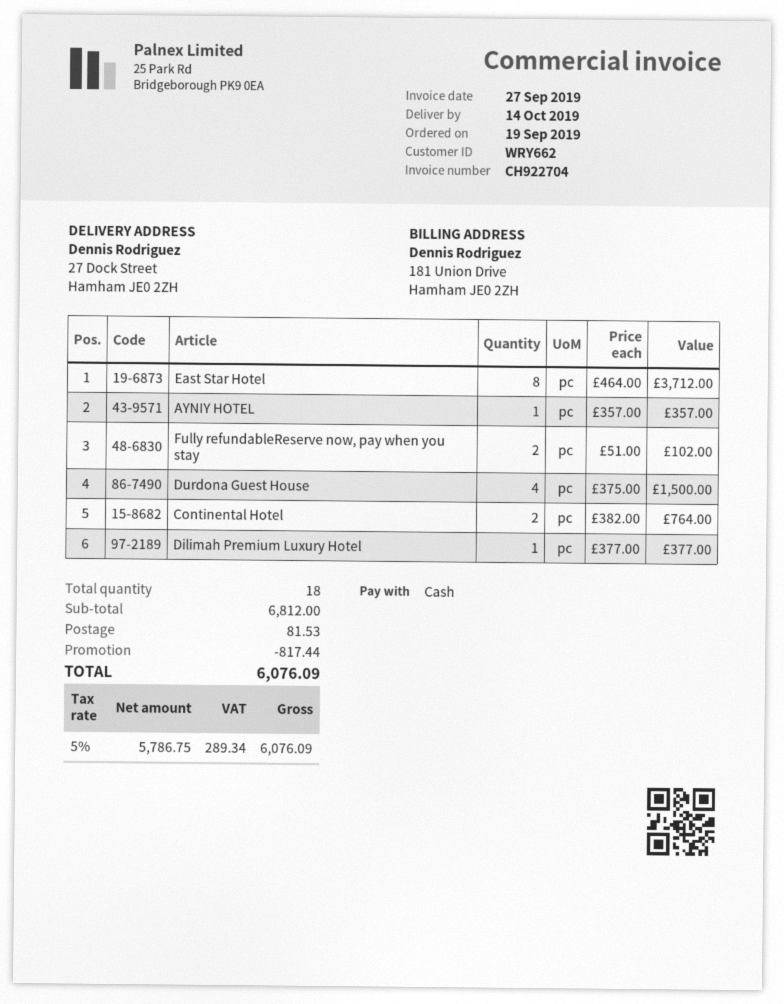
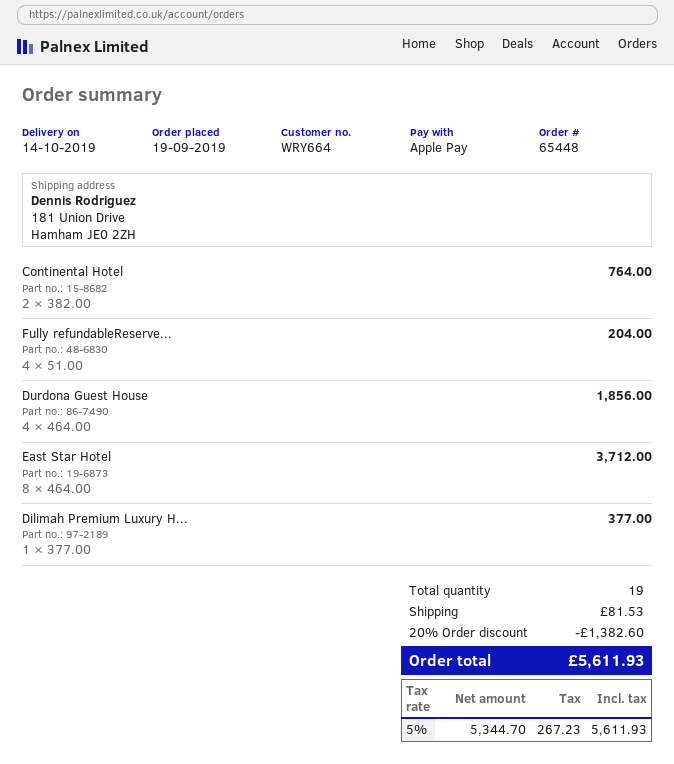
customer number: WRY662 -> WRY664
payment method: cash -> Apple Pay
ship to: 27 Dock Street, Hamham JE0 2ZH -> 181 Union Drive, Hamham JE0 2ZH
AYNIY HOTEL: 1 x 357.00 = 357.00 -> none
Fully refundableReserve now, pay when you stay: 2 x 51.00 = 102.00 -> 4 x 51.00 = 204.00
Durdona Guest House: 4 x 375.00 = 1500.00 -> 4 x 464.00 = 1856.00
total quantity: 18 -> 19
discount: 817.44 -> 1382.60
net: 5786.75 -> 5344.70
tax: 5% = 289.34 -> 5% = 267.23
total: 6076.09 -> 5611.93

